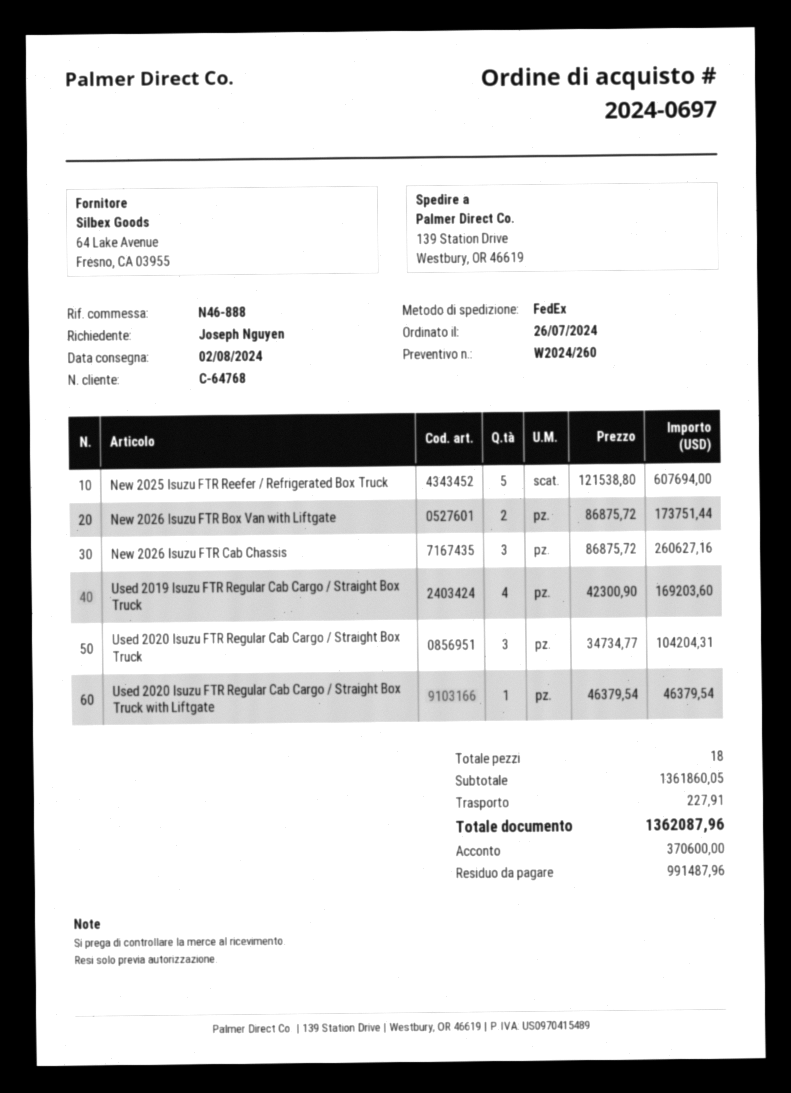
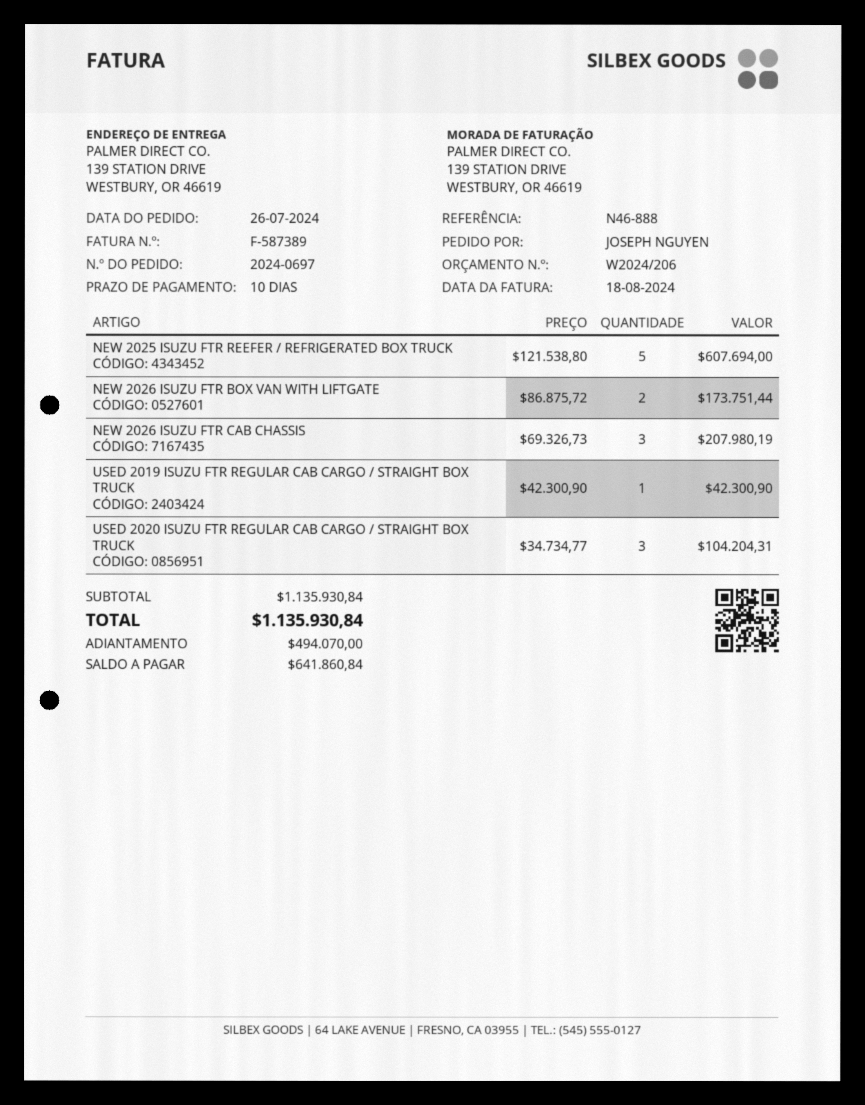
quote number: W2024/260 -> W2024/206
New 2026 Isuzu FTR Cab Chassis: 3 x 86875.72 = 260627.16 -> 3 x 69326.73 = 207980.19
Used 2019 Isuzu FTR Regular Cab Cargo / Straight Box Truck: 4 x 42300.90 = 169203.60 -> 1 x 42300.90 = 42300.90
Used 2020 Isuzu FTR Regular Cab Cargo / Straight Box Truck with Liftgate: 1 x 46379.54 = 46379.54 -> none
subtotal: 1361860.05 -> 1135930.84
shipping: 227.91 -> none
total: 1362087.96 -> 1135930.84
deposit: 370600.00 -> 494070.00
balance: 991487.96 -> 641860.84

